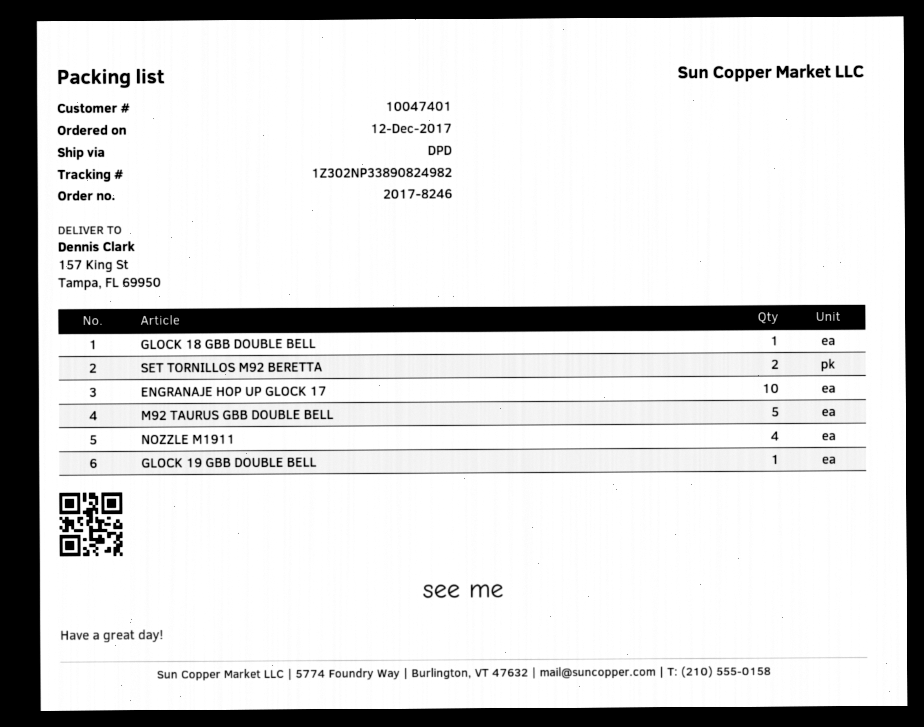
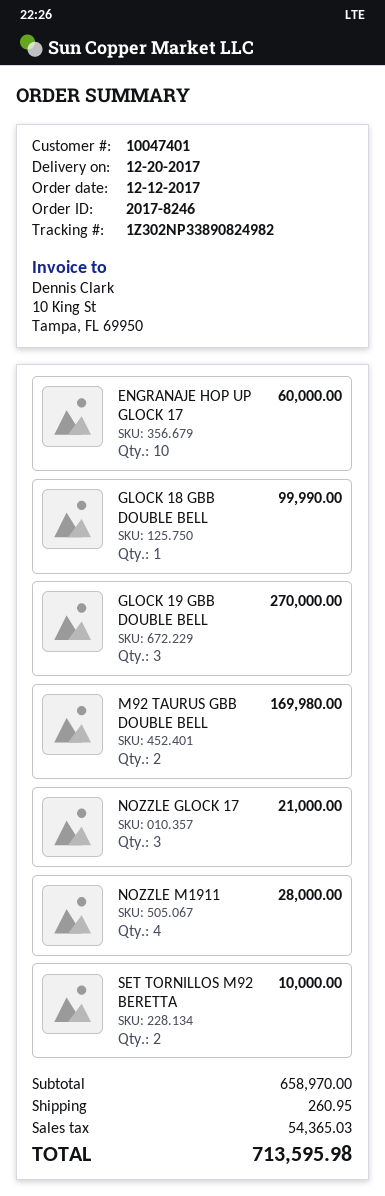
M92 TAURUS GBB DOUBLE BELL: 5 -> 2
GLOCK 19 GBB DOUBLE BELL: 1 -> 3
NOZZLE GLOCK 17: none -> 3

